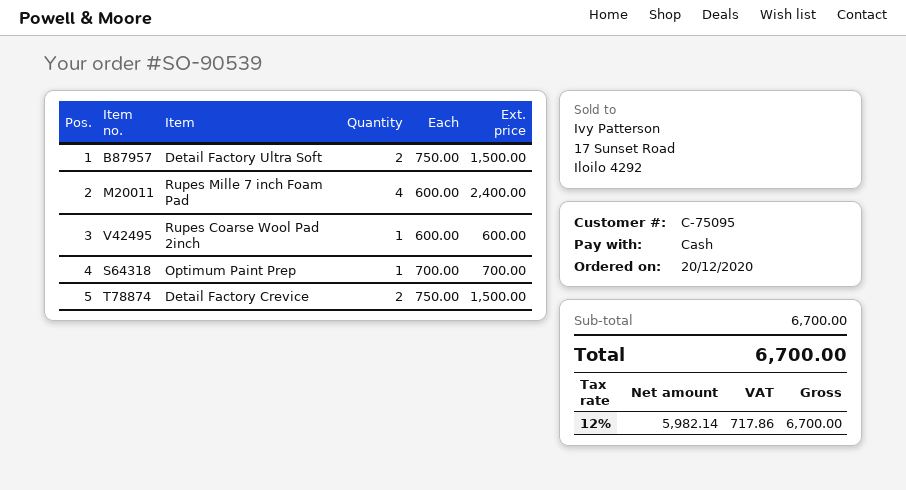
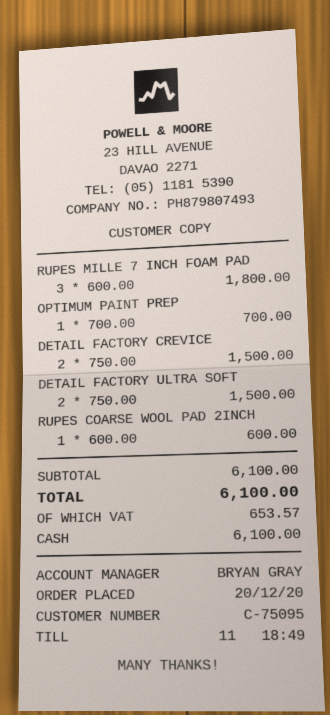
Rupes Mille 7 inch Foam Pad: 4 x 600.00 = 2400.00 -> 3 x 600.00 = 1800.00
subtotal: 6700.00 -> 6100.00
tax: 717.86 -> 653.57
total: 6700.00 -> 6100.00

